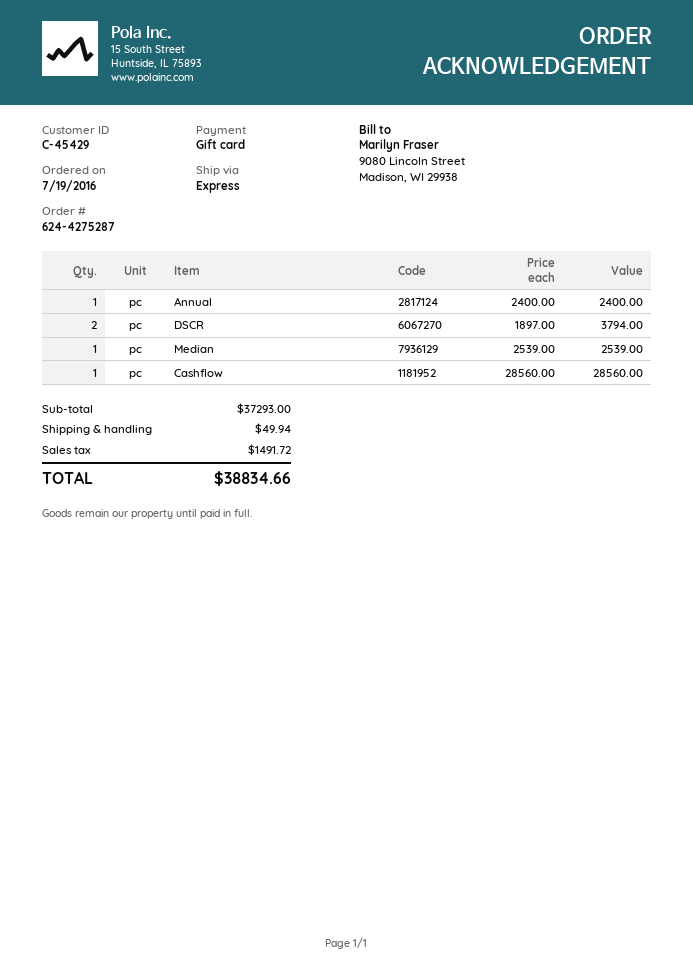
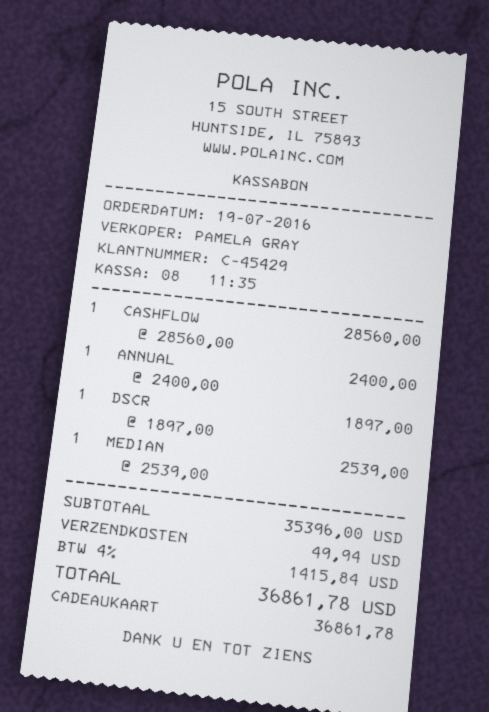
DSCR: 2 x 1897.00 = 3794.00 -> 1 x 1897.00 = 1897.00
subtotal: 37293.00 -> 35396.00
tax: 1491.72 -> 1415.84
total: 38834.66 -> 36861.78

